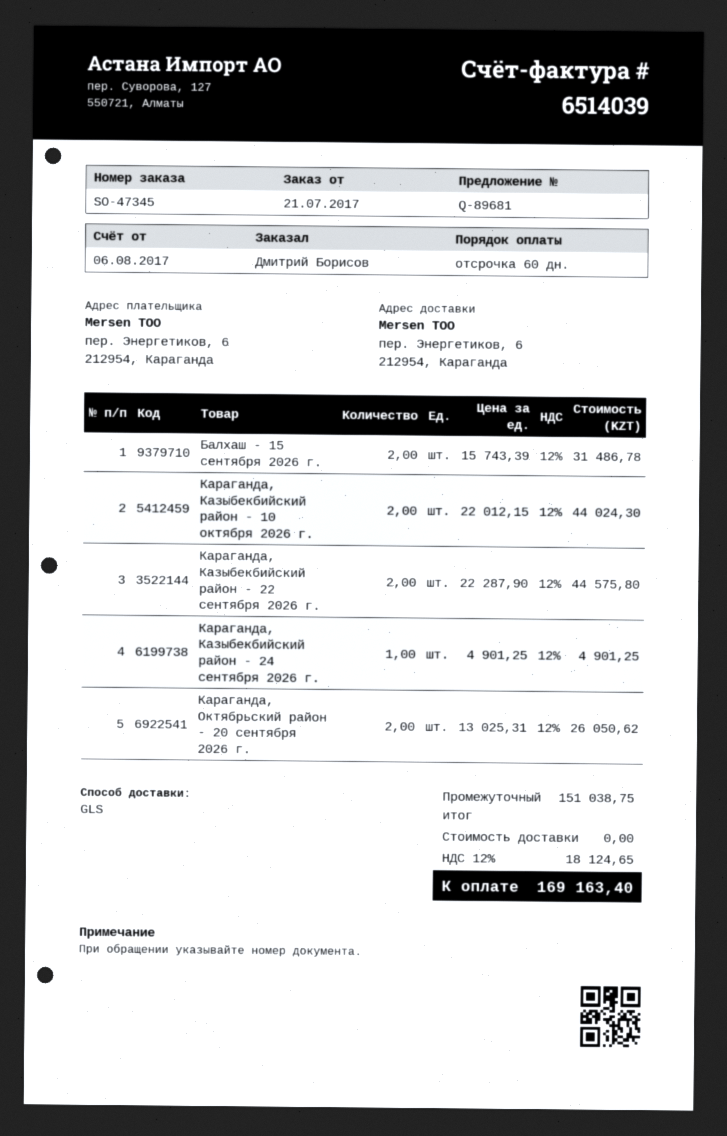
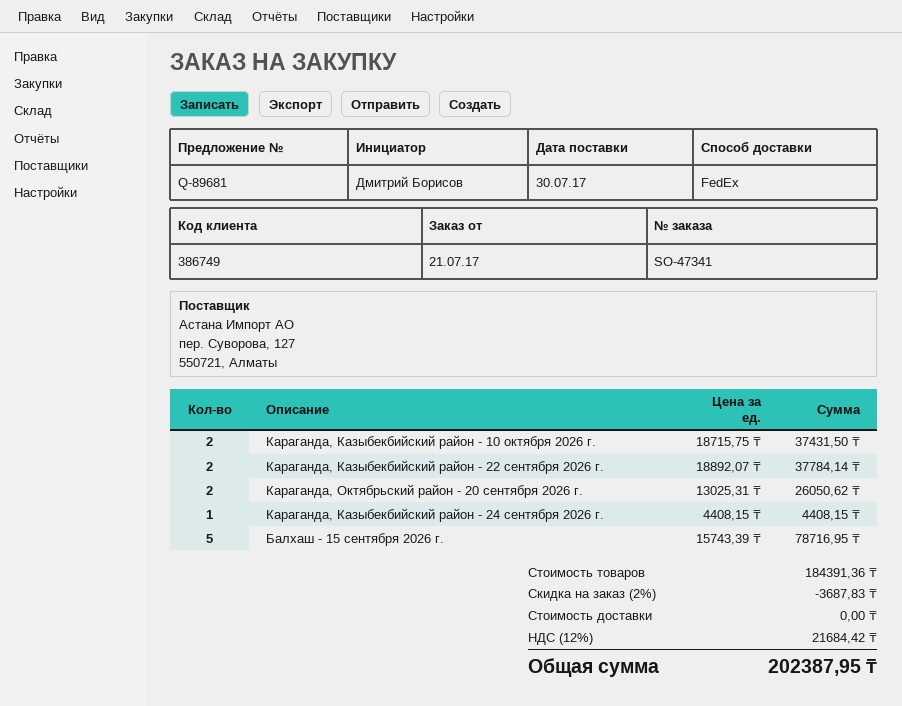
order number: SO-47345 -> SO-47341
shipping method: GLS -> FedEx
Балхаш - 15 сентября 2026 г.: 2 x 15743.39 = 31486.78 -> 5 x 15743.39 = 78716.95
Караганда, Казыбекбийский район - 10 октября 2026 г.: 2 x 22012.15 = 44024.30 -> 2 x 18715.75 = 37431.50
Караганда, Казыбекбийский район - 22 сентября 2026 г.: 2 x 22287.90 = 44575.80 -> 2 x 18892.07 = 37784.14
Караганда, Казыбекбийский район - 24 сентября 2026 г.: 1 x 4901.25 = 4901.25 -> 1 x 4408.15 = 4408.15
subtotal: 151038.75 -> 184391.36
discount: none -> 2% = 3687.83
tax: 12% = 18124.65 -> 12% = 21684.42
total: 169163.40 -> 202387.95

